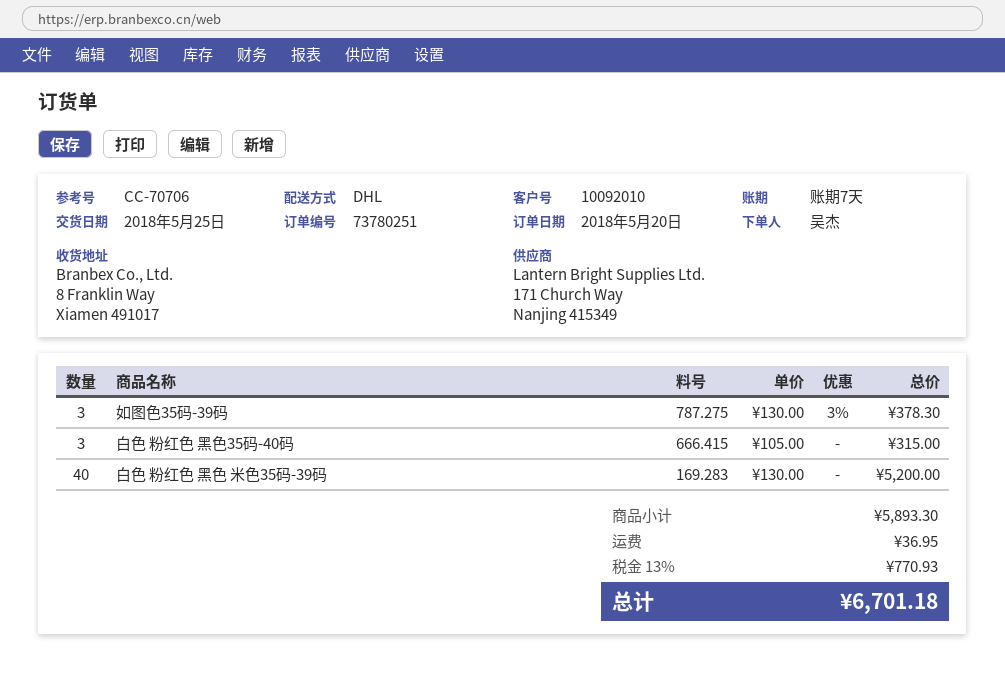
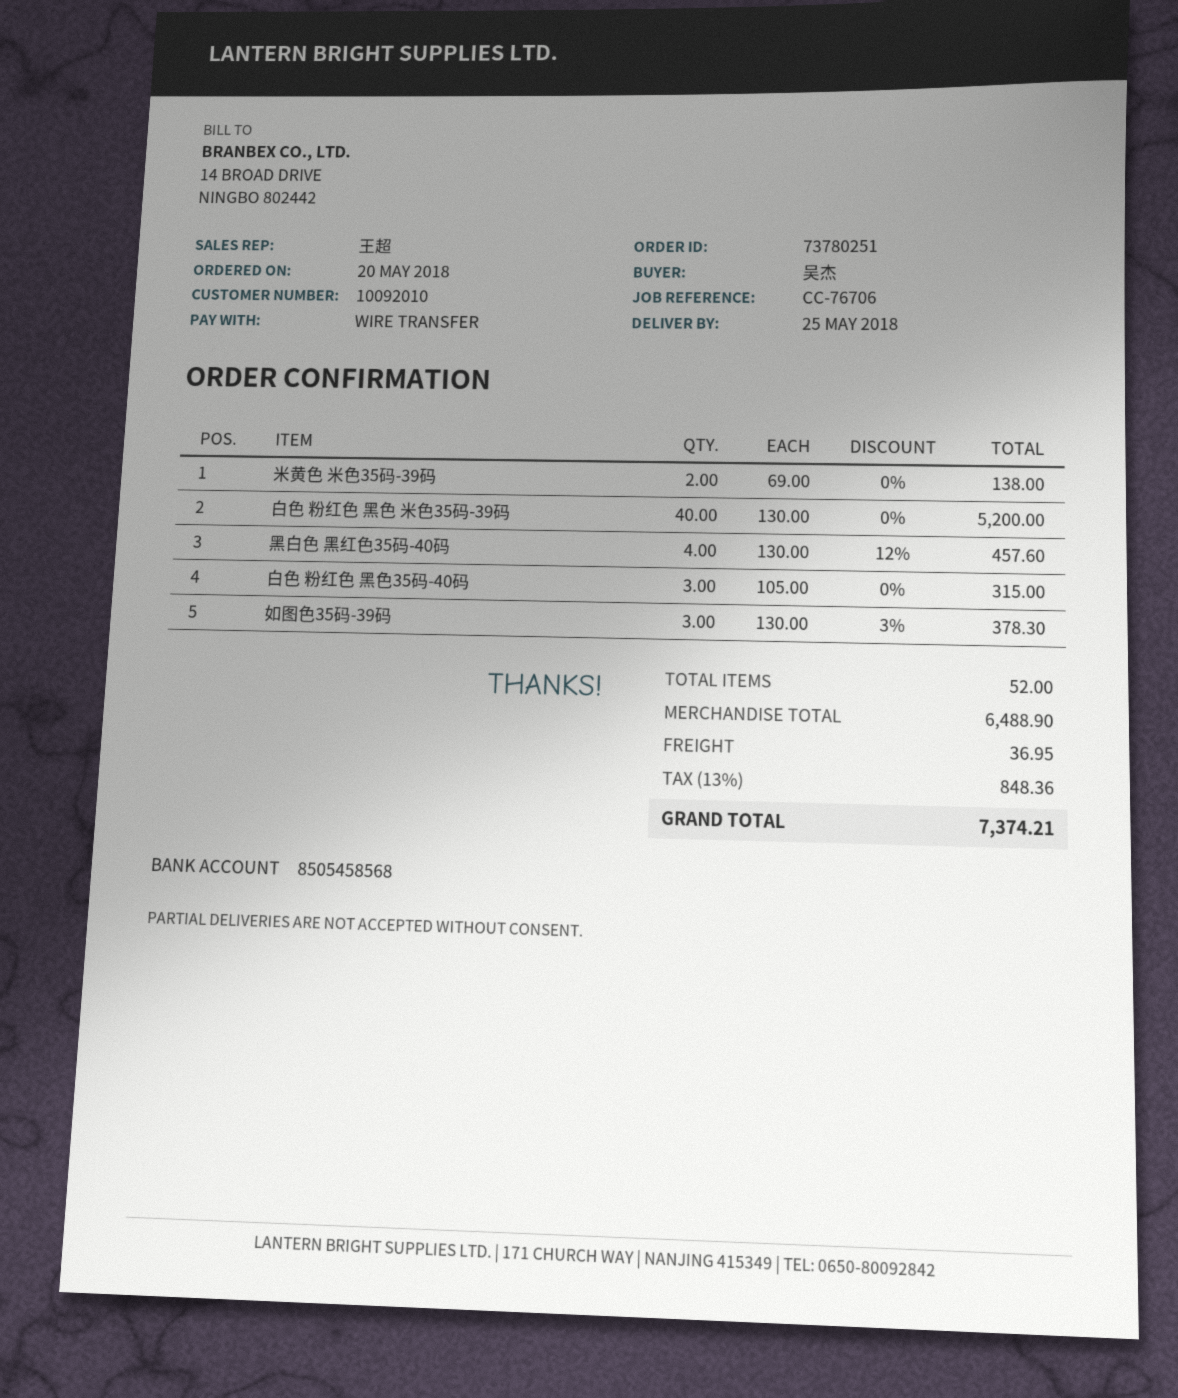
reference: CC-70706 -> CC-76706
米黄色 米色35码-39码: none -> 2 x 69.00 = 138.00
黑白色 黑红色35码-40码: none -> 4 x 130.00 - 12% = 457.60
subtotal: 5893.30 -> 6488.90
tax: 13% = 770.93 -> 13% = 848.36
total: 6701.18 -> 7374.21

